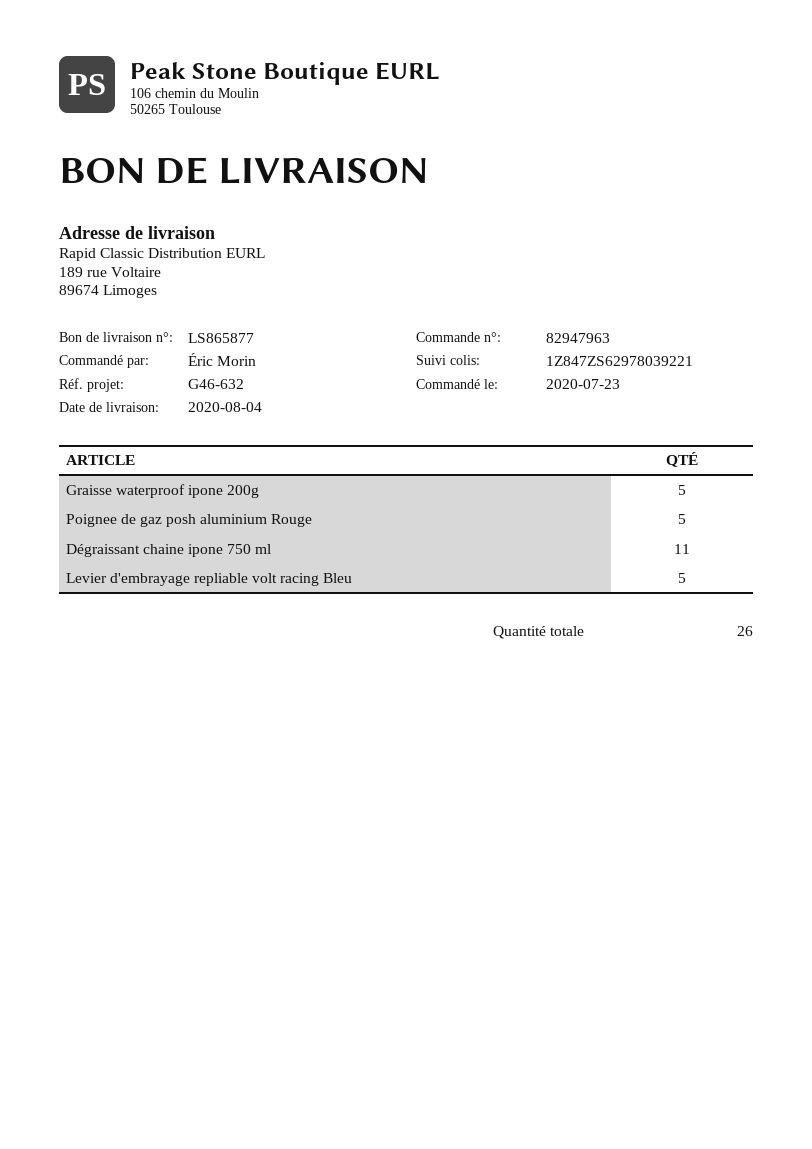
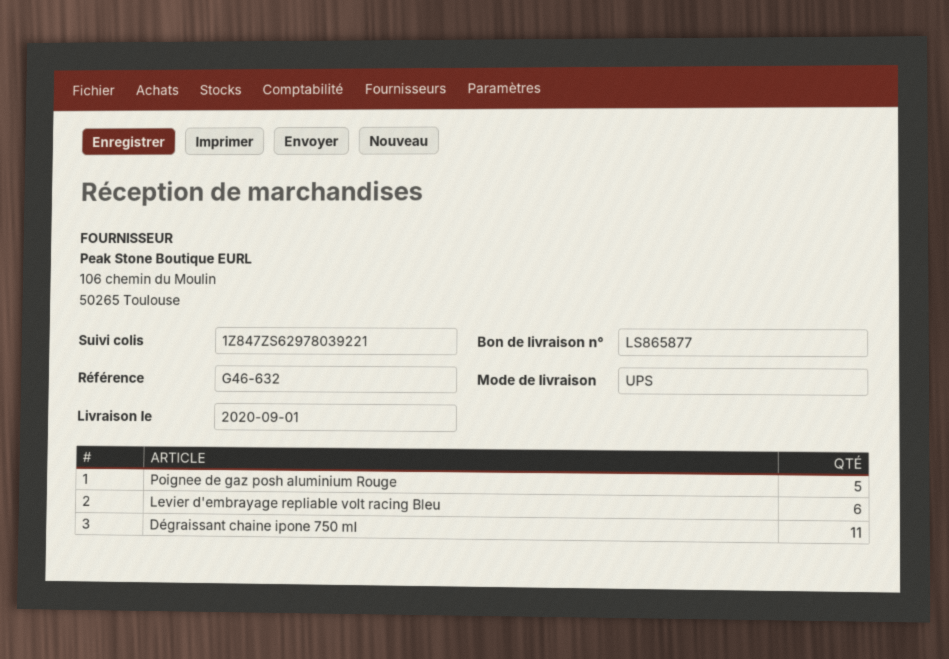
delivery date: 2020-08-04 -> 2020-09-01
Graisse waterproof ipone 200g: 5 -> none
Levier d'embrayage repliable volt racing Bleu: 5 -> 6

